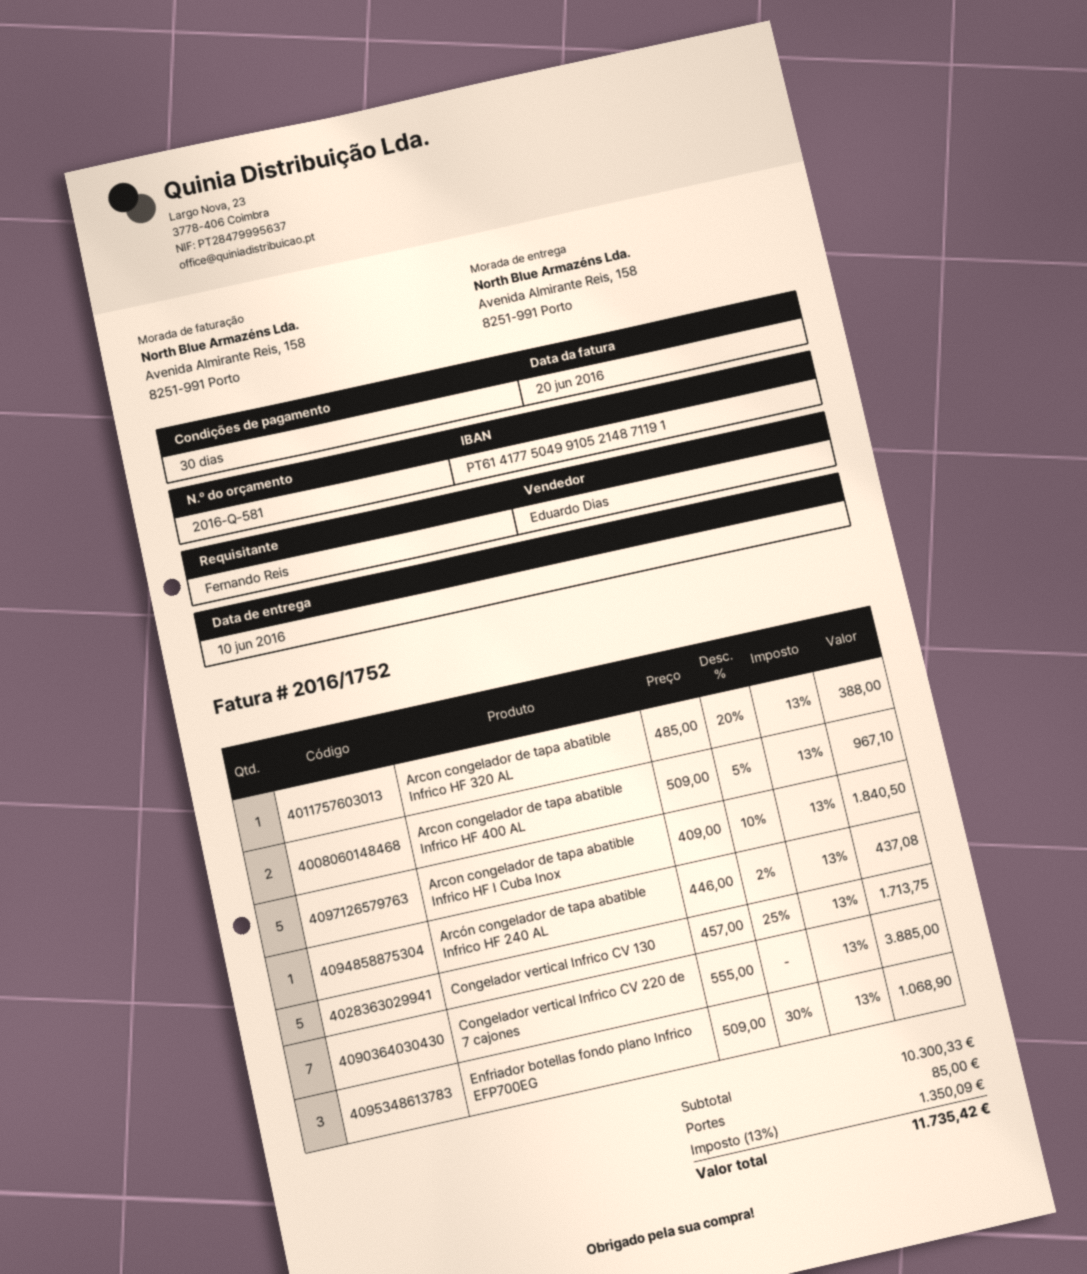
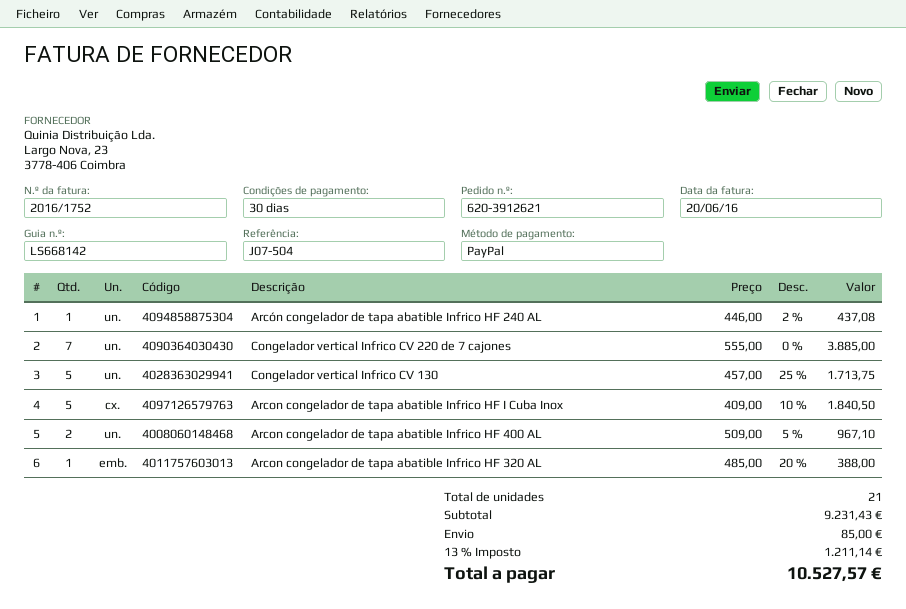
Enfriador botellas fondo plano Infrico EFP700EG: 3 x 509.00 - 30% = 1068.90 -> none
subtotal: 10300.33 -> 9231.43
tax: 13% = 1350.09 -> 13% = 1211.14
total: 11735.42 -> 10527.57

